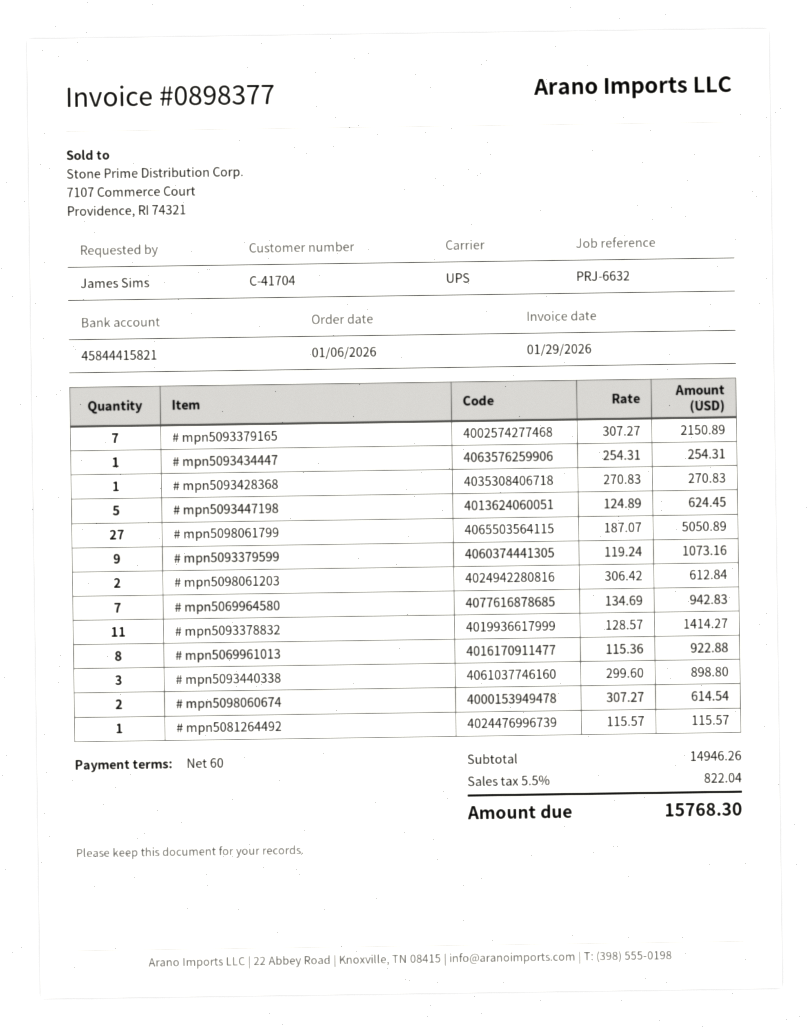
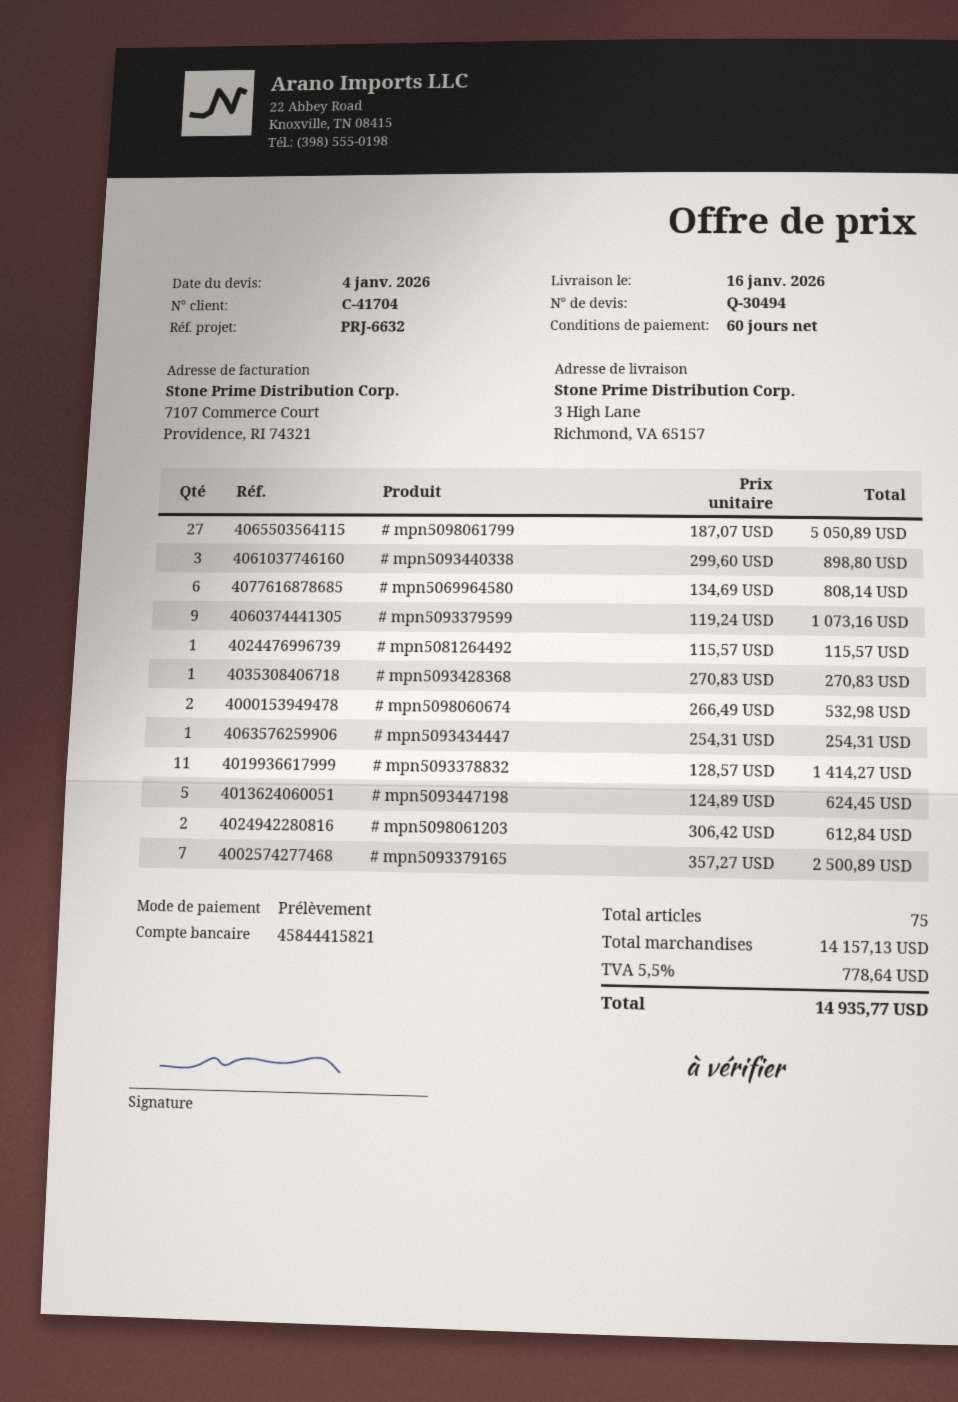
# mpn5093379165: 7 x 307.27 = 2150.89 -> 7 x 357.27 = 2500.89
# mpn5069964580: 7 x 134.69 = 942.83 -> 6 x 134.69 = 808.14
# mpn5069961013: 8 x 115.36 = 922.88 -> none
# mpn5098060674: 2 x 307.27 = 614.54 -> 2 x 266.49 = 532.98
subtotal: 14946.26 -> 14157.13
tax: 5.5% = 822.04 -> 5.5% = 778.64
total: 15768.30 -> 14935.77

